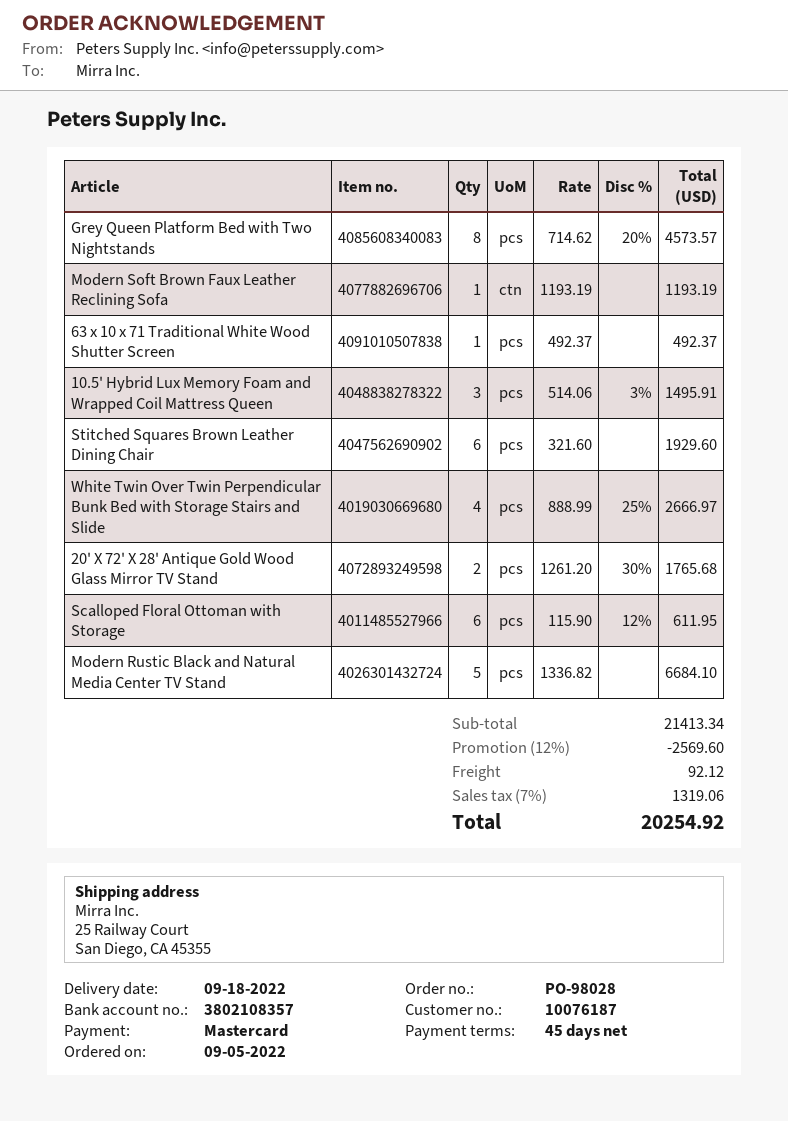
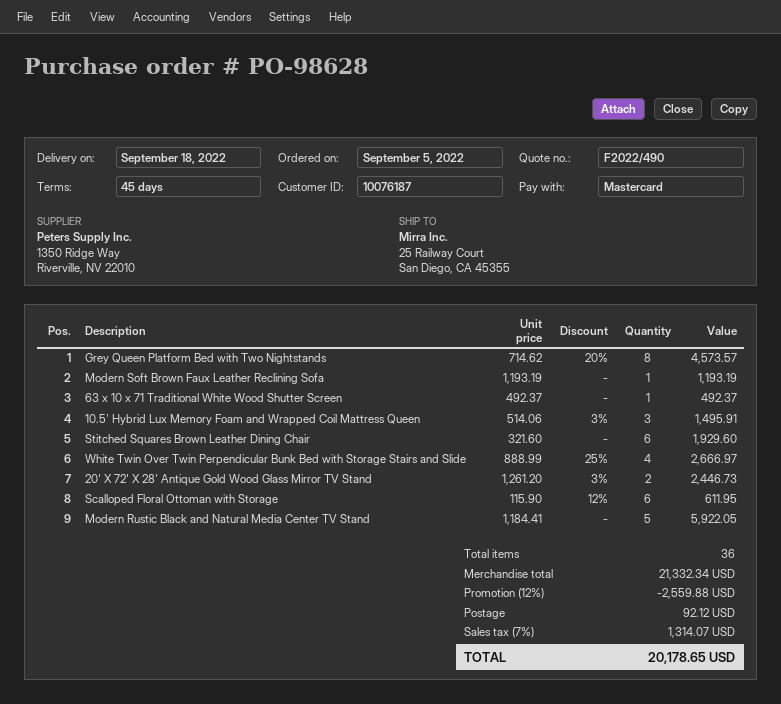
order number: PO-98028 -> PO-98628
20' X 72' X 28' Antique Gold Wood Glass Mirror TV Stand: 2 x 1261.20 - 30% = 1765.68 -> 2 x 1261.20 - 3% = 2446.73
Modern Rustic Black and Natural Media Center TV Stand: 5 x 1336.82 = 6684.10 -> 5 x 1184.41 = 5922.05
subtotal: 21413.34 -> 21332.34
discount: 12% = 2569.60 -> 12% = 2559.88
tax: 7% = 1319.06 -> 7% = 1314.07
total: 20254.92 -> 20178.65

